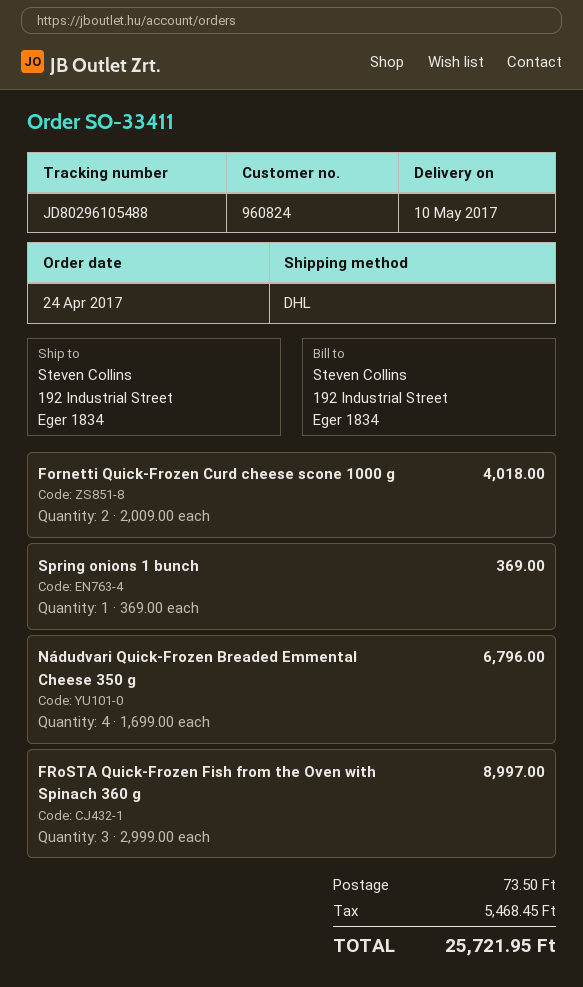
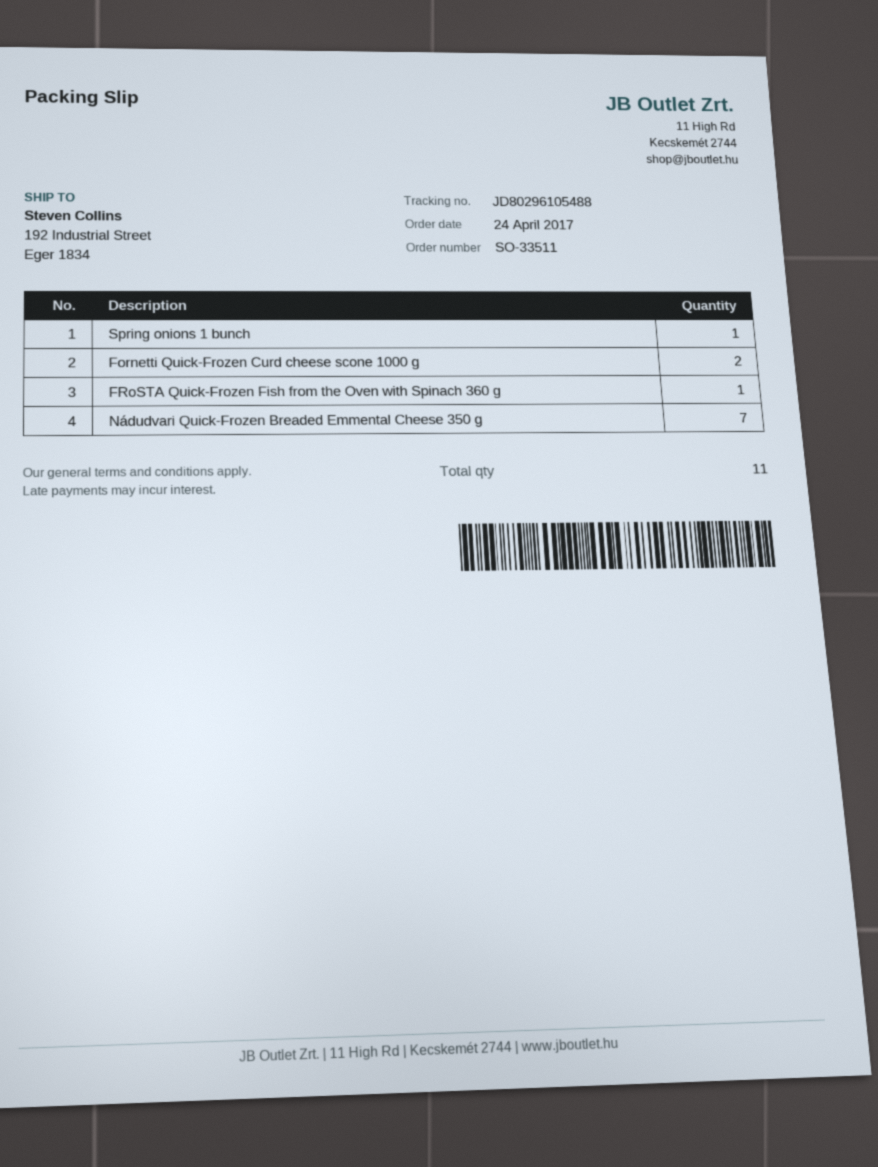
order number: SO-33411 -> SO-33511
Nádudvari Quick-Frozen Breaded Emmental Cheese 350 g: 4 -> 7
FRoSTA Quick-Frozen Fish from the Oven with Spinach 360 g: 3 -> 1

